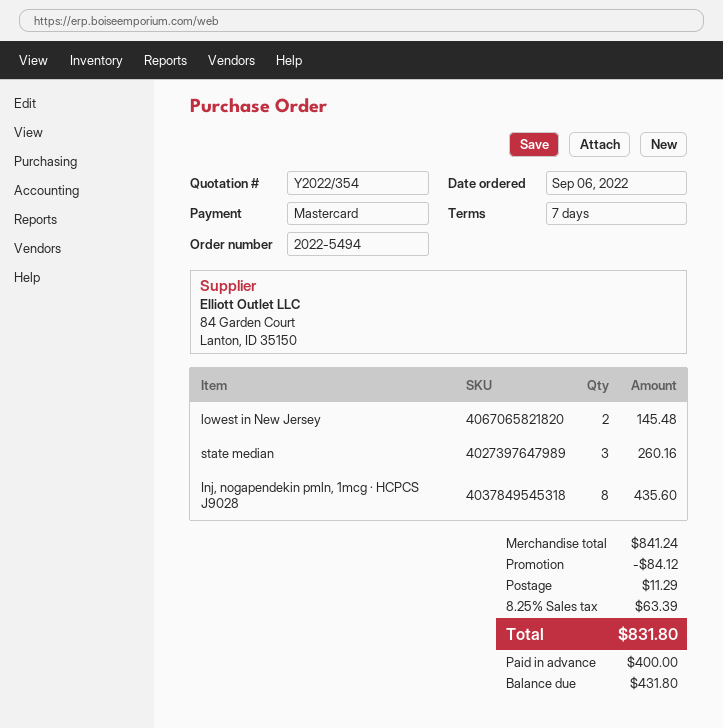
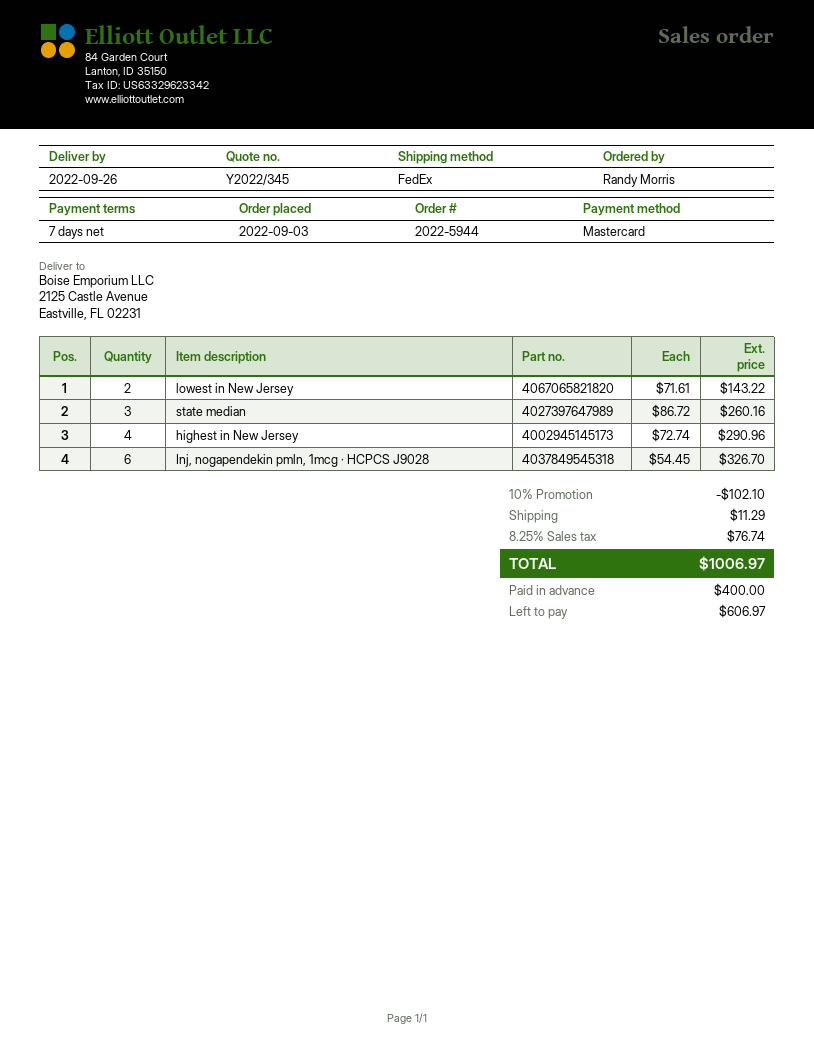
quote number: Y2022/354 -> Y2022/345
order number: 2022-5494 -> 2022-5944
order date: 2022-09-06 -> 2022-09-03
lowest in New Jersey: 2 for 145.48 -> 2 for 143.22
Inj, nogapendekin pmln, 1mcg · HCPCS J9028: 8 for 435.60 -> 6 for 326.70
highest in New Jersey: none -> 4 for 290.96
discount: 84.12 -> 102.10
tax: 8.25% = 63.39 -> 8.25% = 76.74
total: 831.80 -> 1006.97
balance: 431.80 -> 606.97

